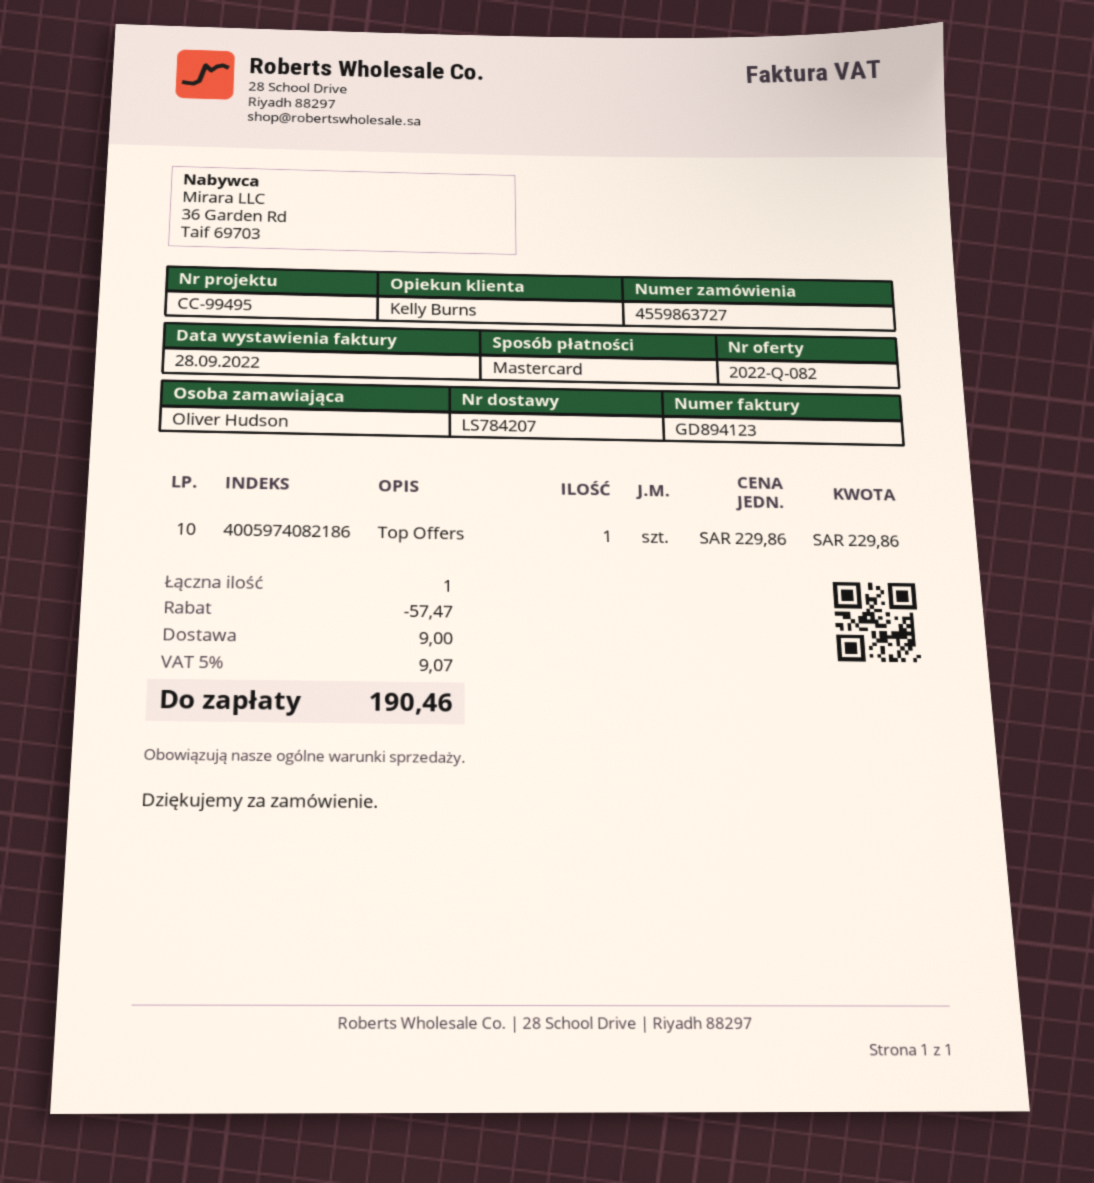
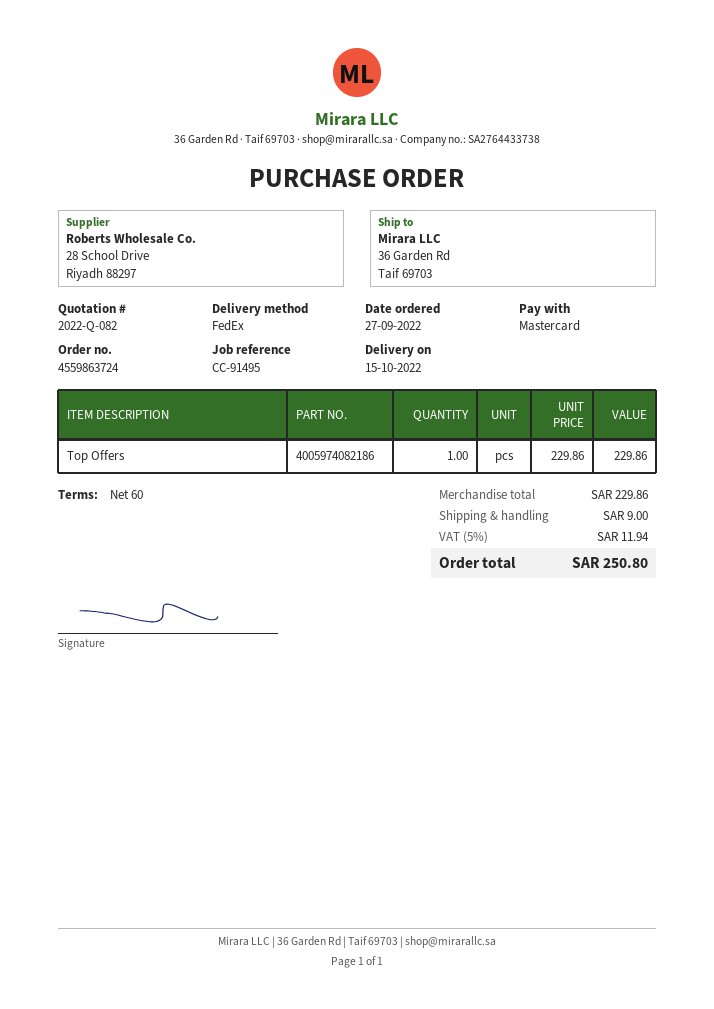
order number: 4559863727 -> 4559863724
reference: CC-99495 -> CC-91495
discount: 57.47 -> none
tax: 5% = 9.07 -> 5% = 11.94
total: 190.46 -> 250.80

